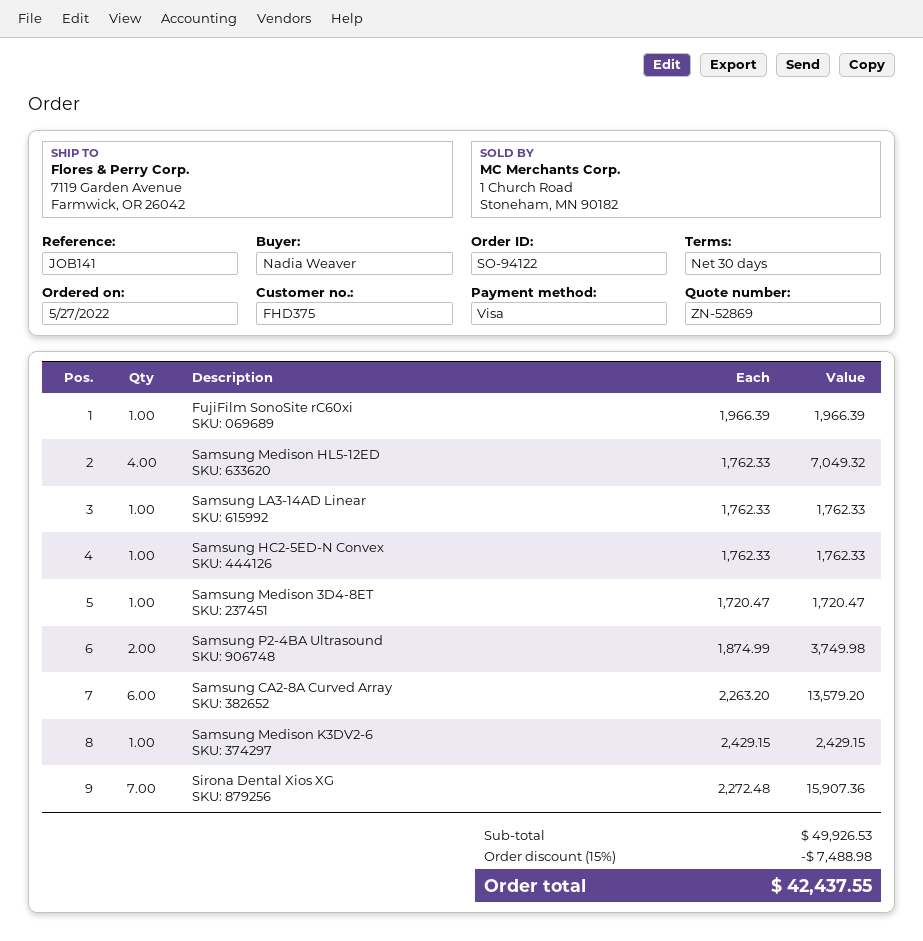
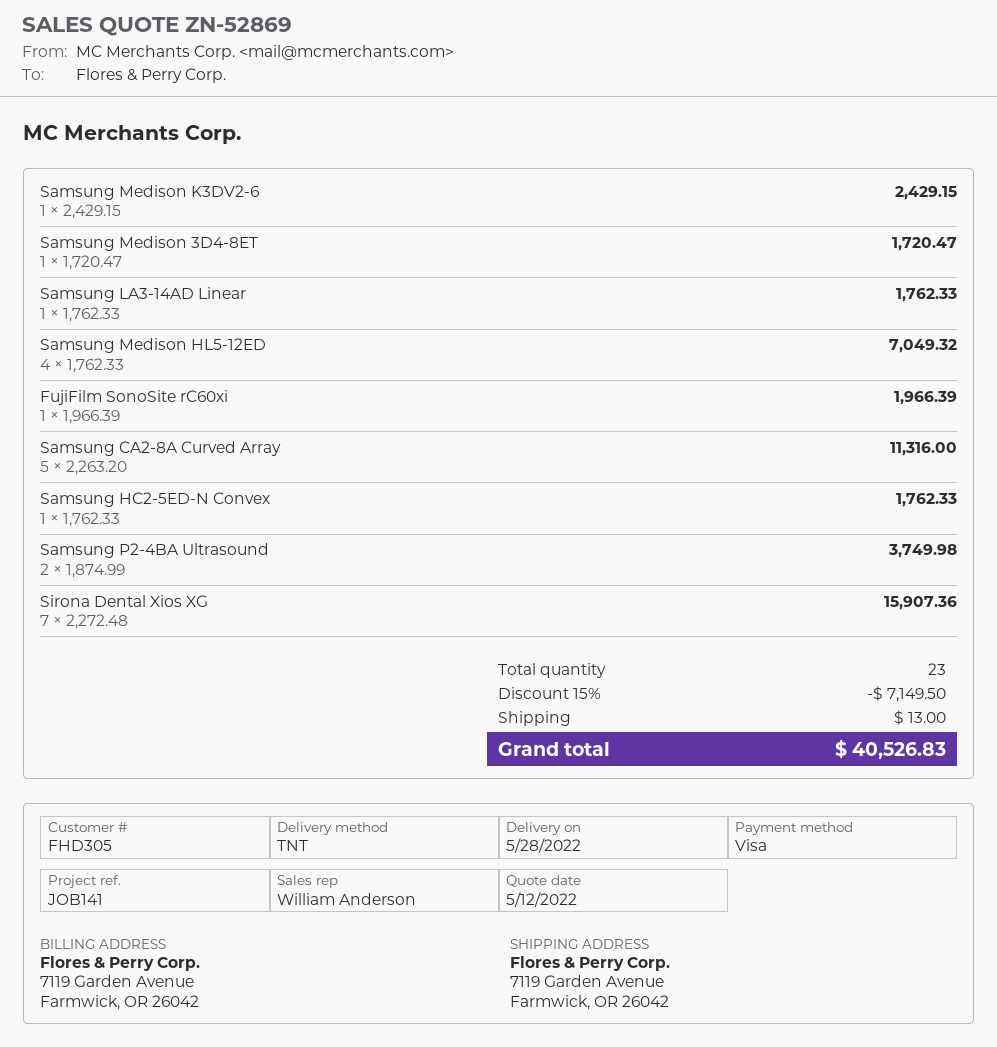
customer number: FHD375 -> FHD305
Samsung CA2-8A Curved Array: 6 x 2263.20 = 13579.20 -> 5 x 2263.20 = 11316.00
discount: 15% = 7488.98 -> 15% = 7149.50
shipping: none -> 13.00
total: 42437.55 -> 40526.83

